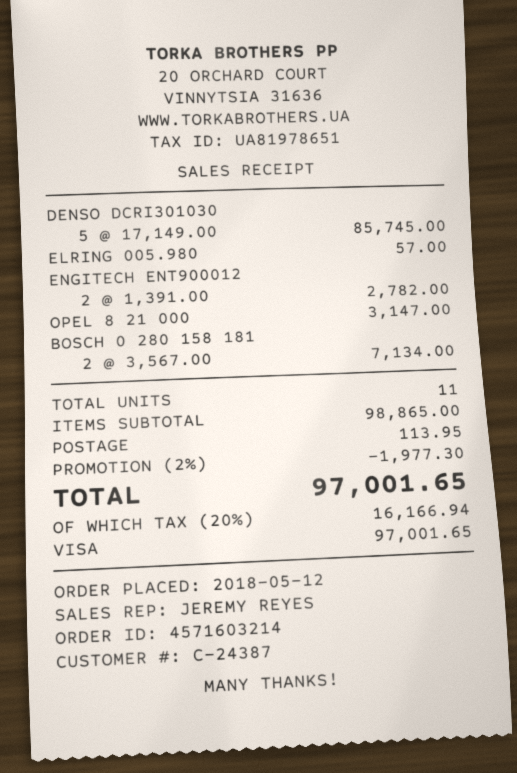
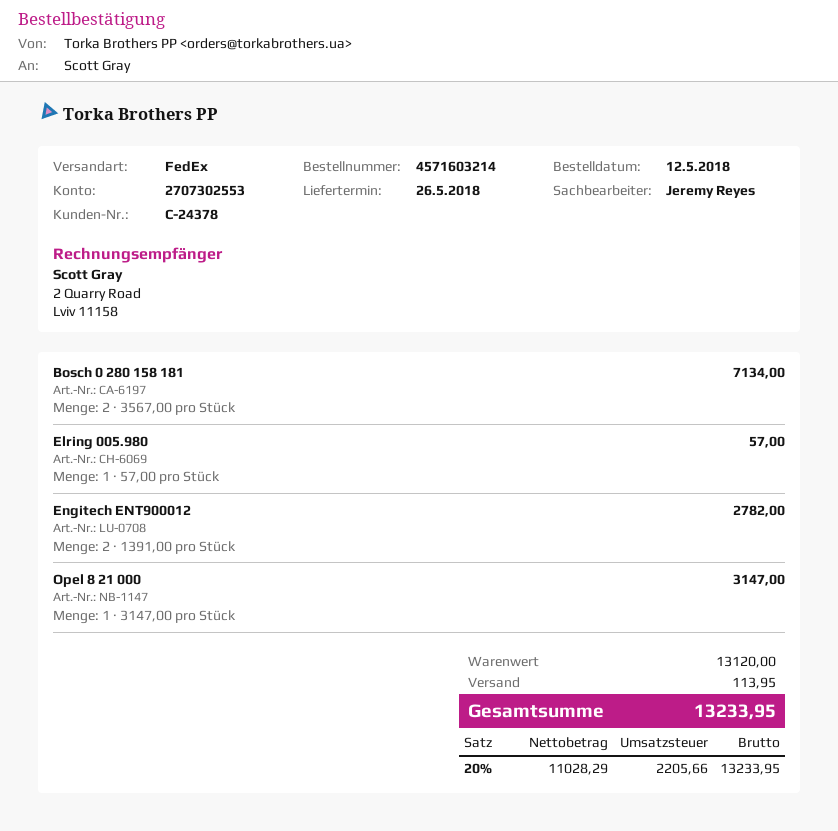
customer number: C-24387 -> C-24378
DENSO DCRI301030: 5 x 17149.00 = 85745.00 -> none
subtotal: 98865.00 -> 13120.00
discount: 2% = 1977.30 -> none
tax: 20% = 16166.94 -> 20% = 2205.66
total: 97001.65 -> 13233.95

